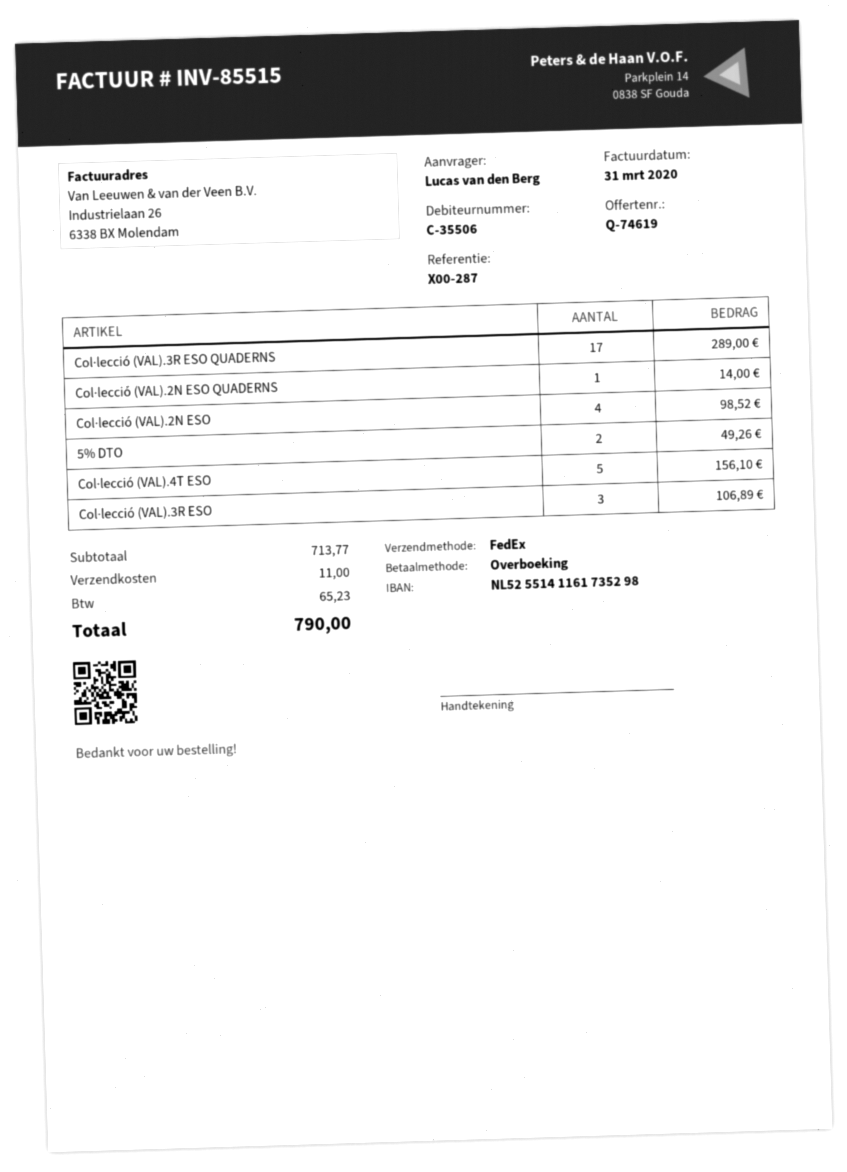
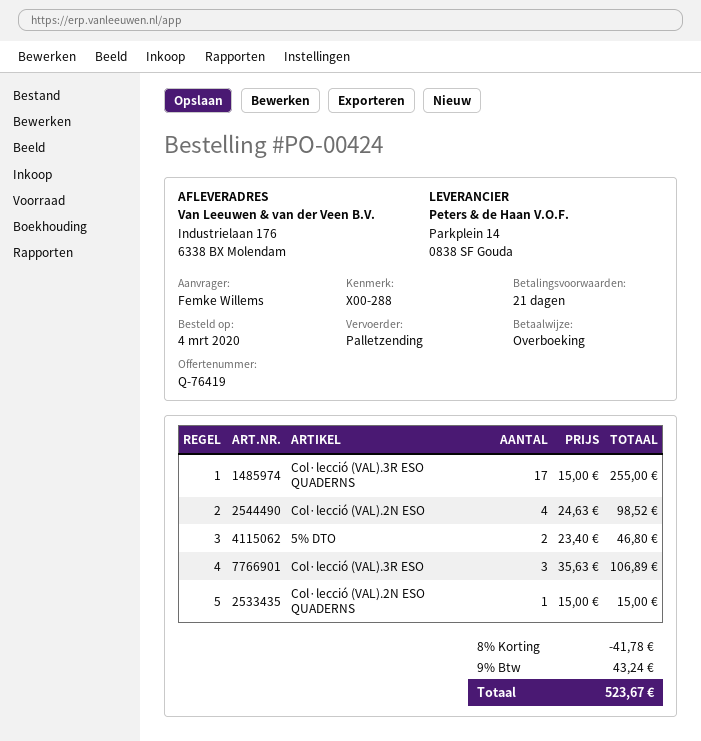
quote number: Q-74619 -> Q-76419
reference: X00-287 -> X00-288
ordered by: Lucas van den Berg -> Femke Willems
shipping method: FedEx -> pallet freight
Col·lecció (VAL).3R ESO QUADERNS: 17 for 289.00 -> 17 for 255.00
Col·lecció (VAL).2N ESO QUADERNS: 1 for 14.00 -> 1 for 15.00
5% DTO: 2 for 49.26 -> 2 for 46.80
Col·lecció (VAL).4T ESO: 5 for 156.10 -> none
discount: none -> 8% = 41.78
shipping: 11.00 -> none
tax: 65.23 -> 43.24
total: 790.00 -> 523.67

